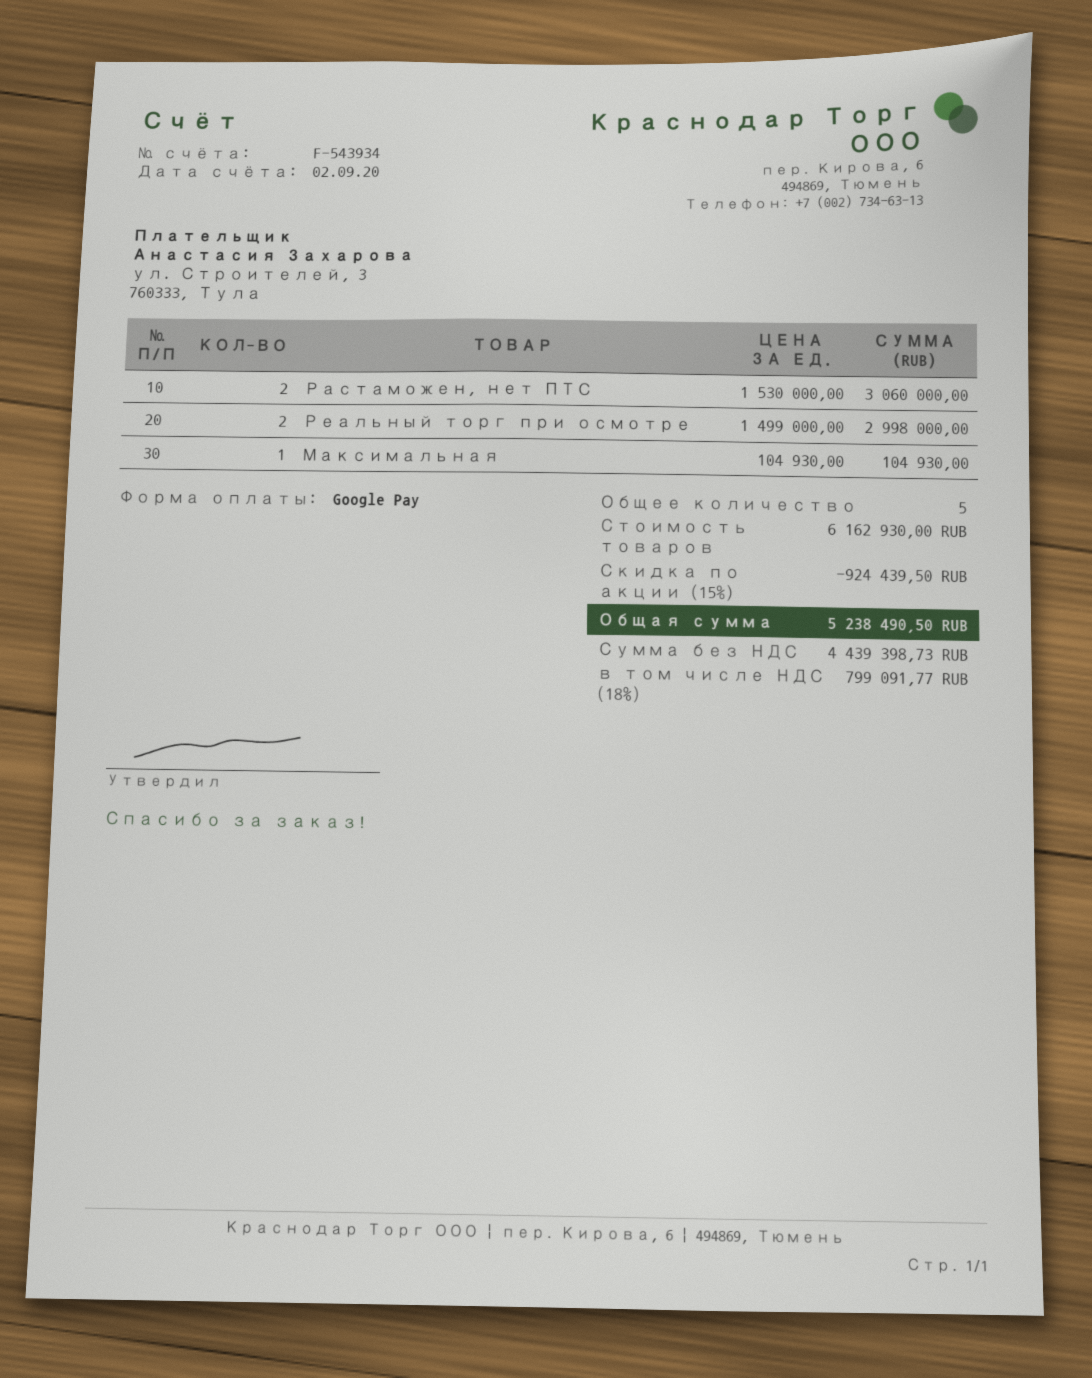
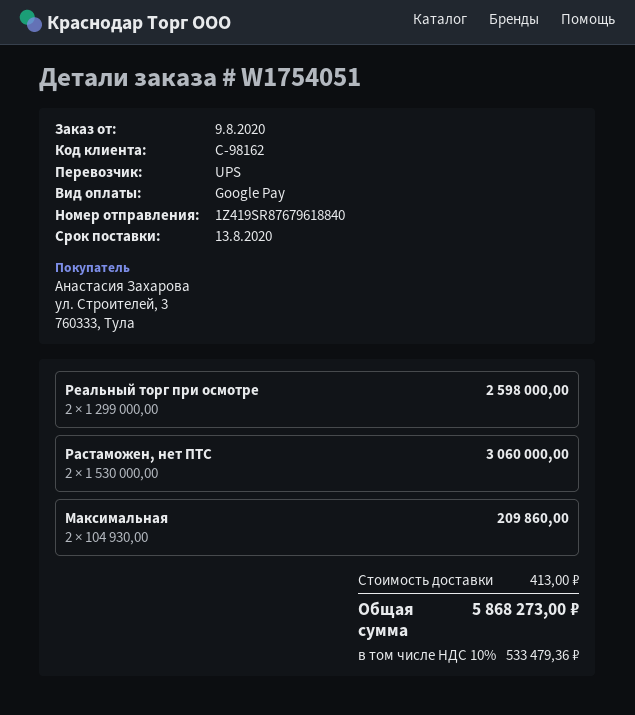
Реальный торг при осмотре: 2 x 1499000.00 = 2998000.00 -> 2 x 1299000.00 = 2598000.00
Максимальная: 1 x 104930.00 = 104930.00 -> 2 x 104930.00 = 209860.00
discount: 15% = 924439.50 -> none
shipping: none -> 413.00
tax: 18% = 799091.77 -> 10% = 533479.36
total: 5238490.50 -> 5868273.00

